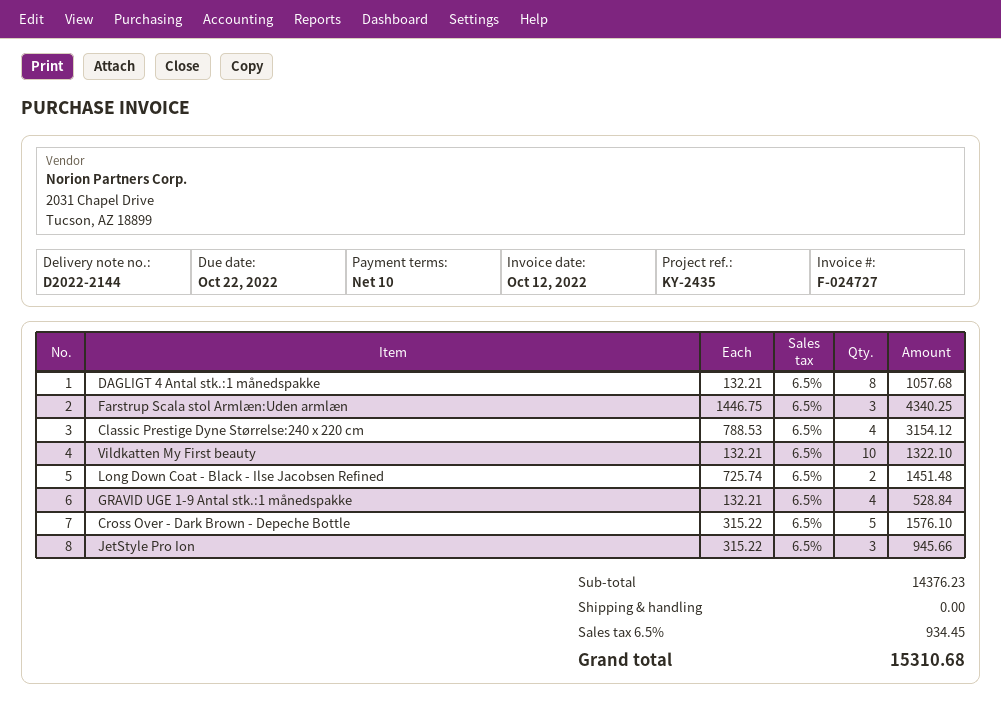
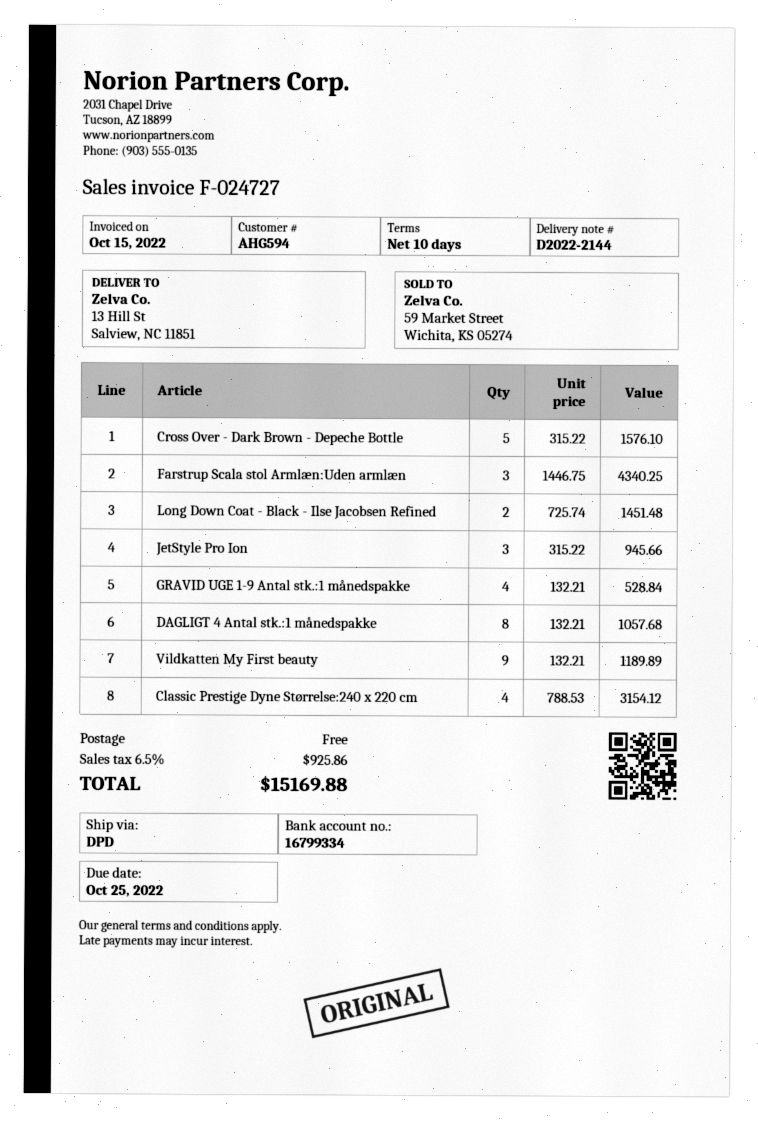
invoice date: 2022-10-12 -> 2022-10-15
due date: 2022-10-22 -> 2022-10-25
Vildkatten My First beauty: 10 x 132.21 = 1322.10 -> 9 x 132.21 = 1189.89
tax: 6.5% = 934.45 -> 6.5% = 925.86
total: 15310.68 -> 15169.88

